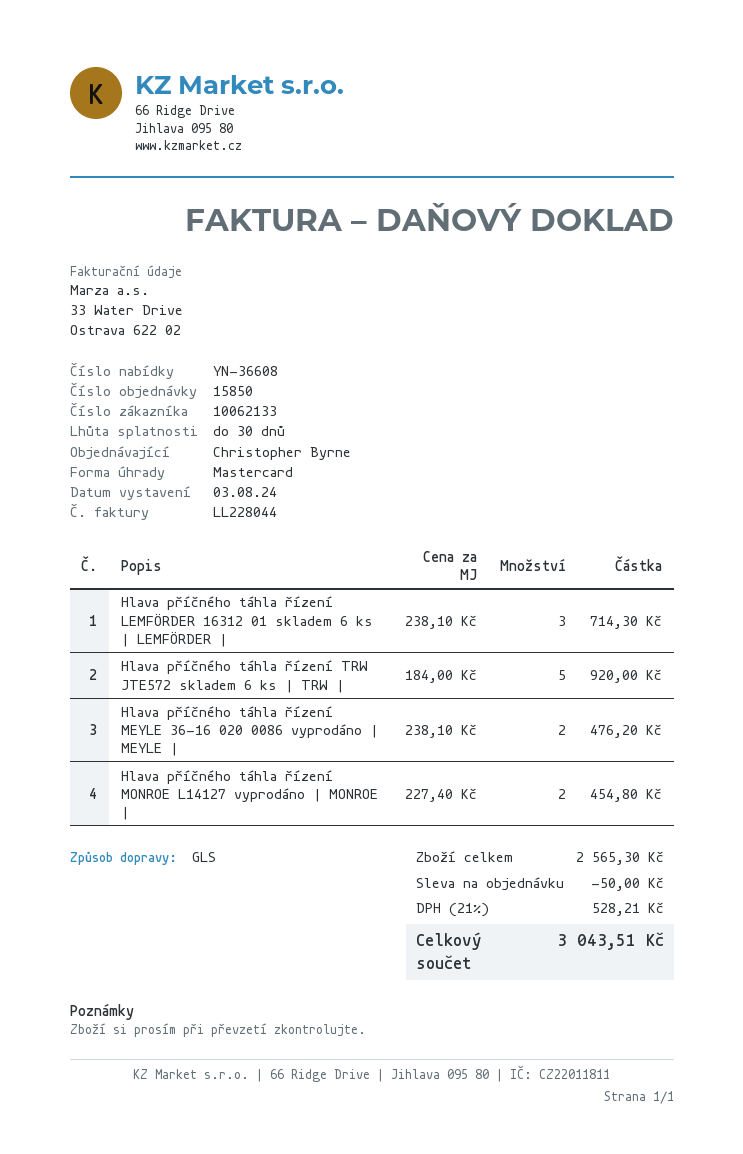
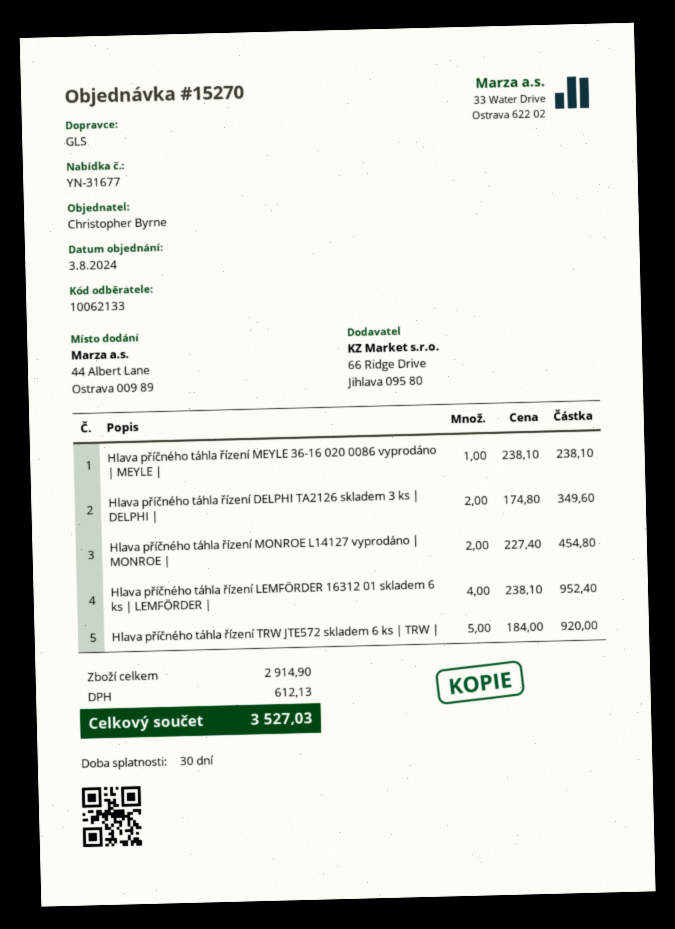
quote number: YN-36608 -> YN-31677
order number: 15850 -> 15270
Hlava příčného táhla řízení LEMFÖRDER 16312 01 skladem 6 ks | LEMFÖRDER |: 3 x 238.10 = 714.30 -> 4 x 238.10 = 952.40
Hlava příčného táhla řízení MEYLE 36-16 020 0086 vyprodáno | MEYLE |: 2 x 238.10 = 476.20 -> 1 x 238.10 = 238.10
Hlava příčného táhla řízení DELPHI TA2126 skladem 3 ks | DELPHI |: none -> 2 x 174.80 = 349.60
subtotal: 2565.30 -> 2914.90
discount: 50.00 -> none
tax: 528.21 -> 612.13
total: 3043.51 -> 3527.03

